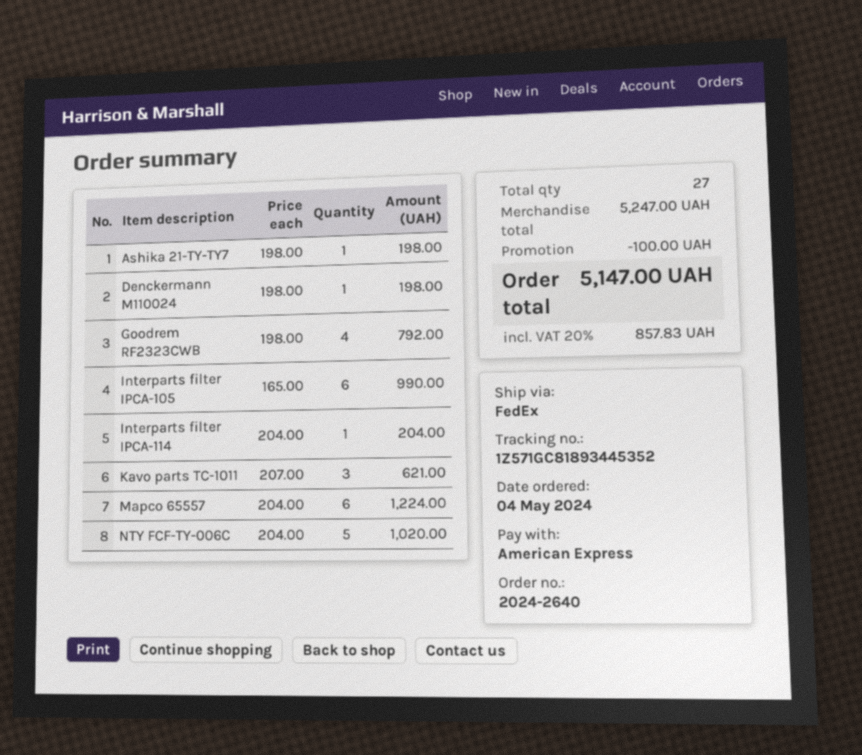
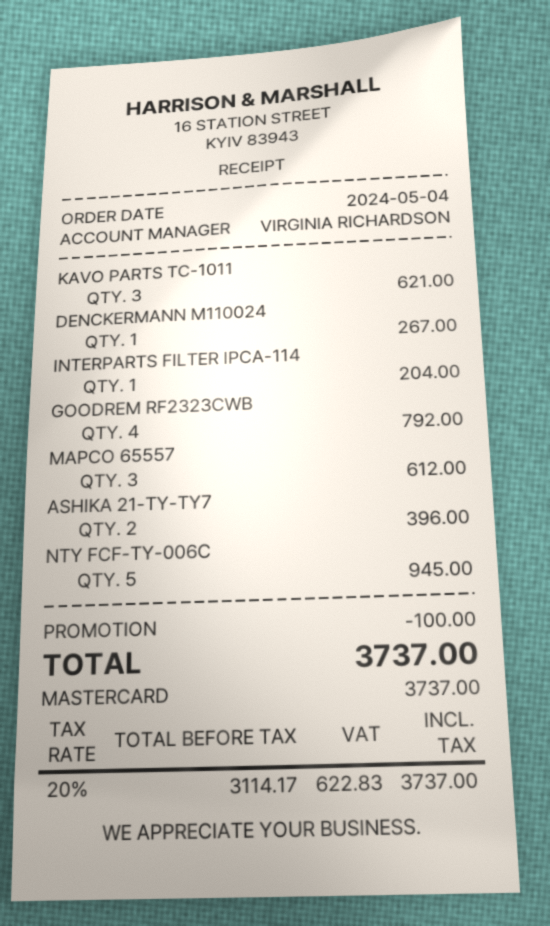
payment method: American Express -> Mastercard
Ashika 21-TY-TY7: 1 for 198.00 -> 2 for 396.00
Denckermann M110024: 1 for 198.00 -> 1 for 267.00
Interparts filter IPCA-105: 6 for 990.00 -> none
Mapco 65557: 6 for 1224.00 -> 3 for 612.00
NTY FCF-TY-006C: 5 for 1020.00 -> 5 for 945.00
tax: 20% = 857.83 -> 20% = 622.83
total: 5147.00 -> 3737.00

